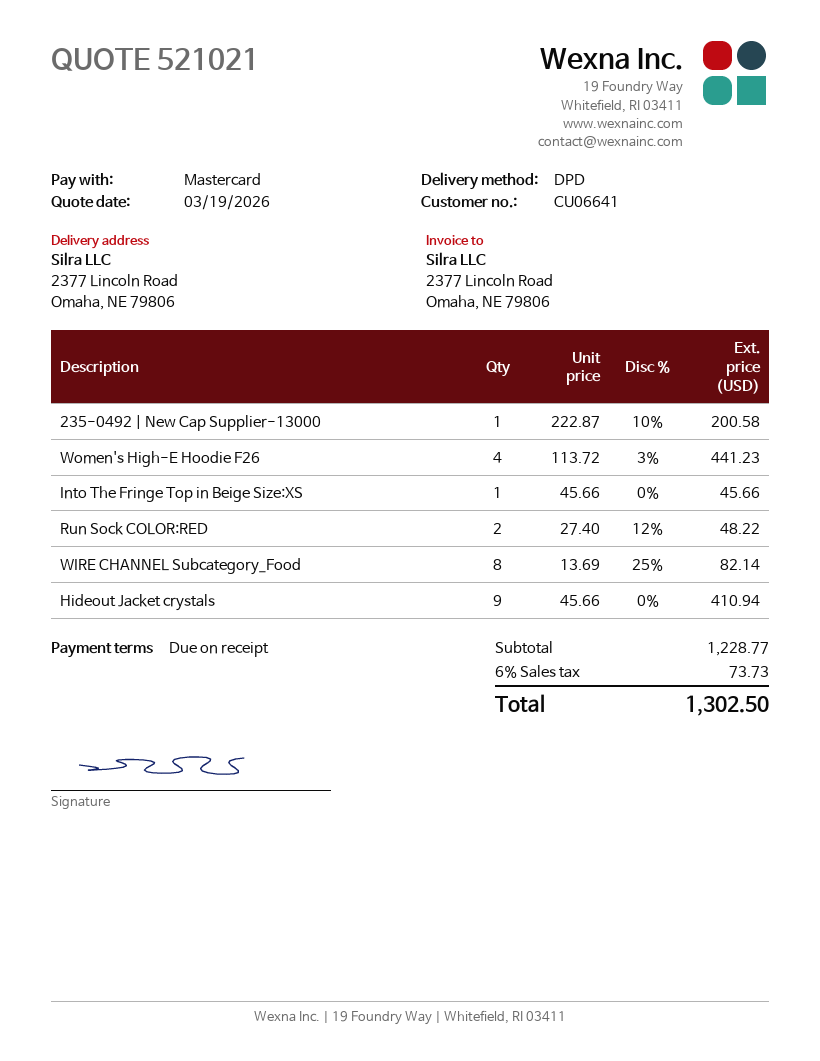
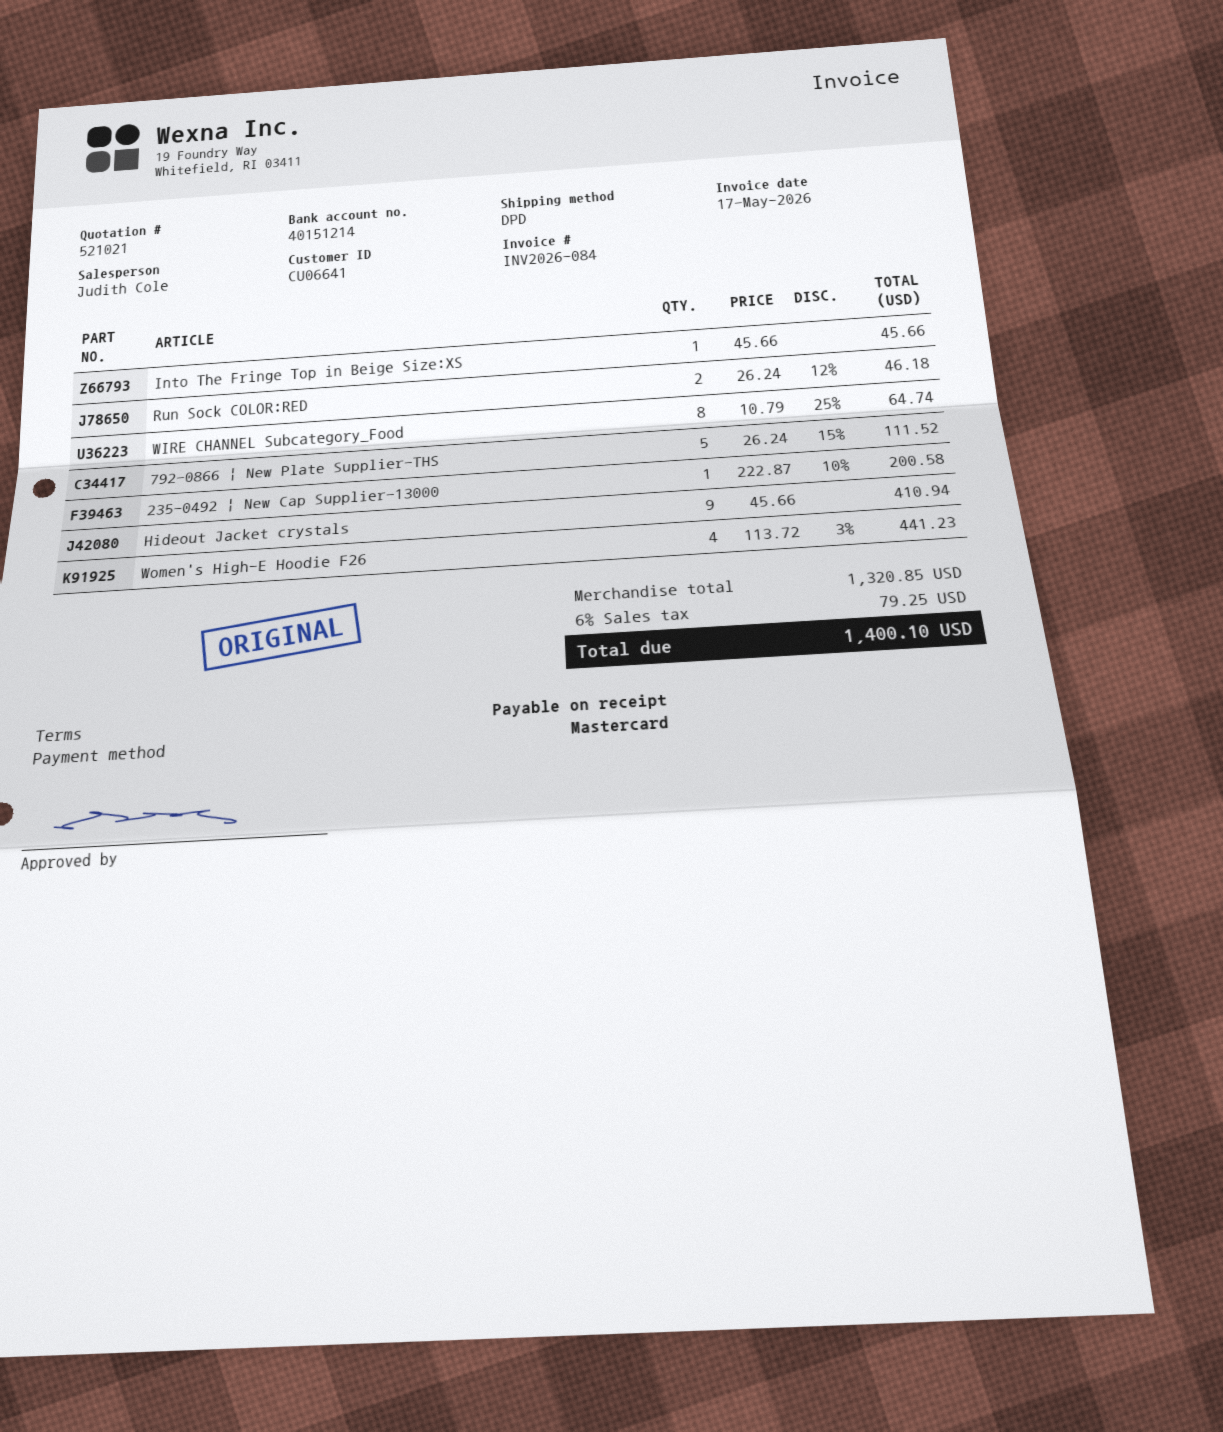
Run Sock COLOR:RED: 2 x 27.40 - 12% = 48.22 -> 2 x 26.24 - 12% = 46.18
WIRE CHANNEL Subcategory_Food: 8 x 13.69 - 25% = 82.14 -> 8 x 10.79 - 25% = 64.74
792-0866 | New Plate Supplier-THS: none -> 5 x 26.24 - 15% = 111.52
subtotal: 1228.77 -> 1320.85
tax: 6% = 73.73 -> 6% = 79.25
total: 1302.50 -> 1400.10

